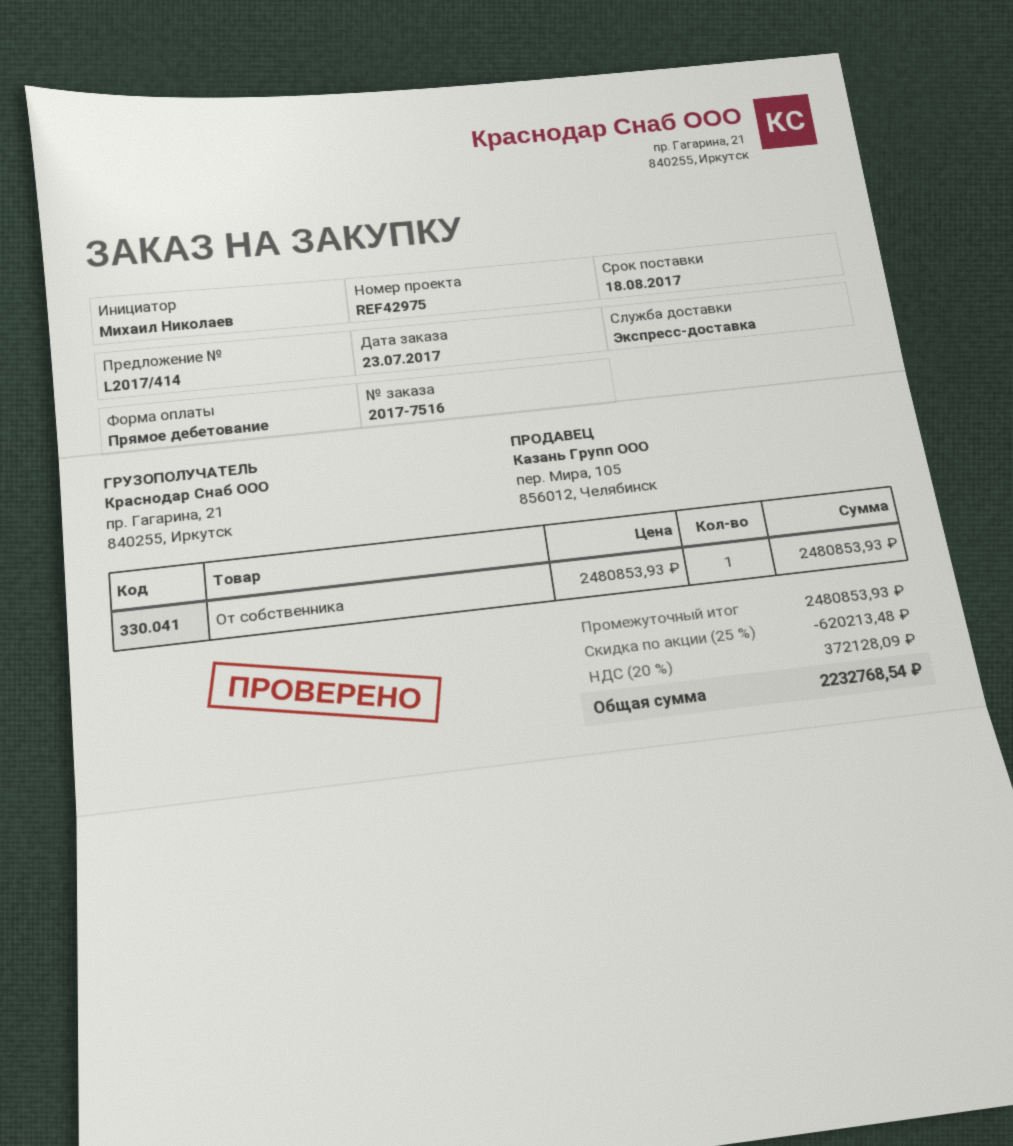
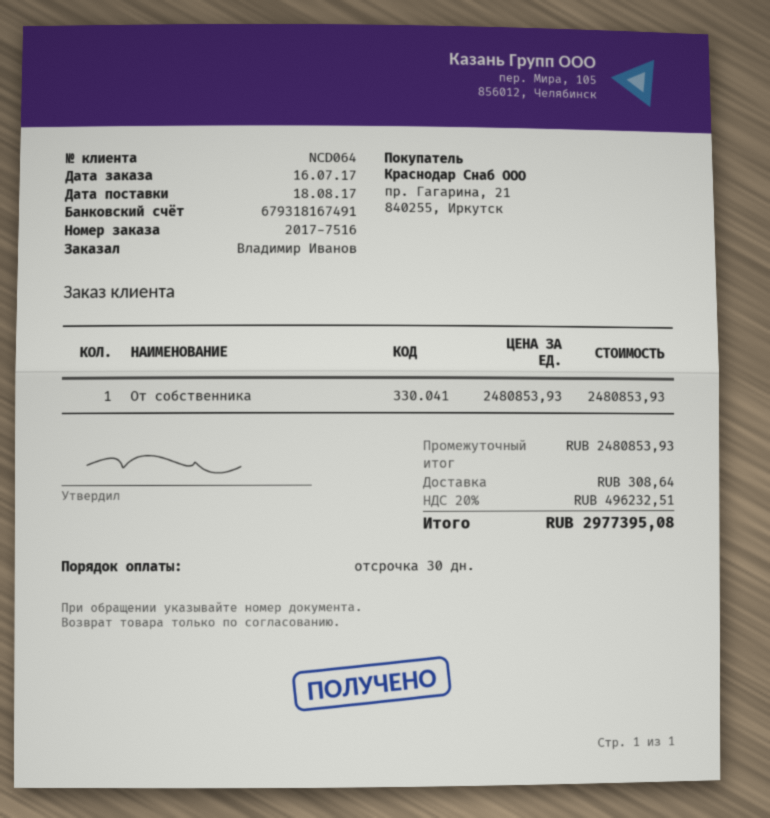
order date: 2017-07-23 -> 2017-07-16
ordered by: Михаил Николаев -> Владимир Иванов
discount: 25% = 620213.48 -> none
shipping: none -> 308.64
tax: 20% = 372128.09 -> 20% = 496232.51
total: 2232768.54 -> 2977395.08

